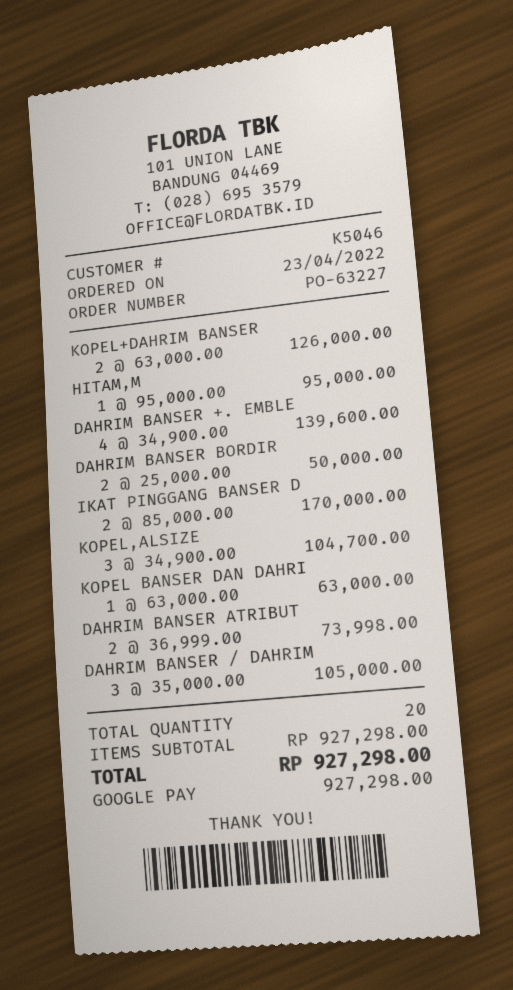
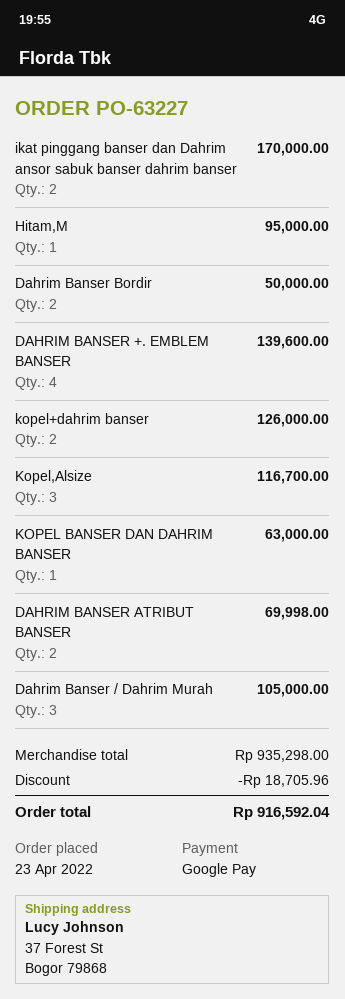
KOPEL,ALSIZE: 3 for 104700.00 -> 3 for 116700.00
DAHRIM BANSER ATRIBUT: 2 for 73998.00 -> 2 for 69998.00
subtotal: 927298.00 -> 935298.00
discount: none -> 18705.96
total: 927298.00 -> 916592.04

